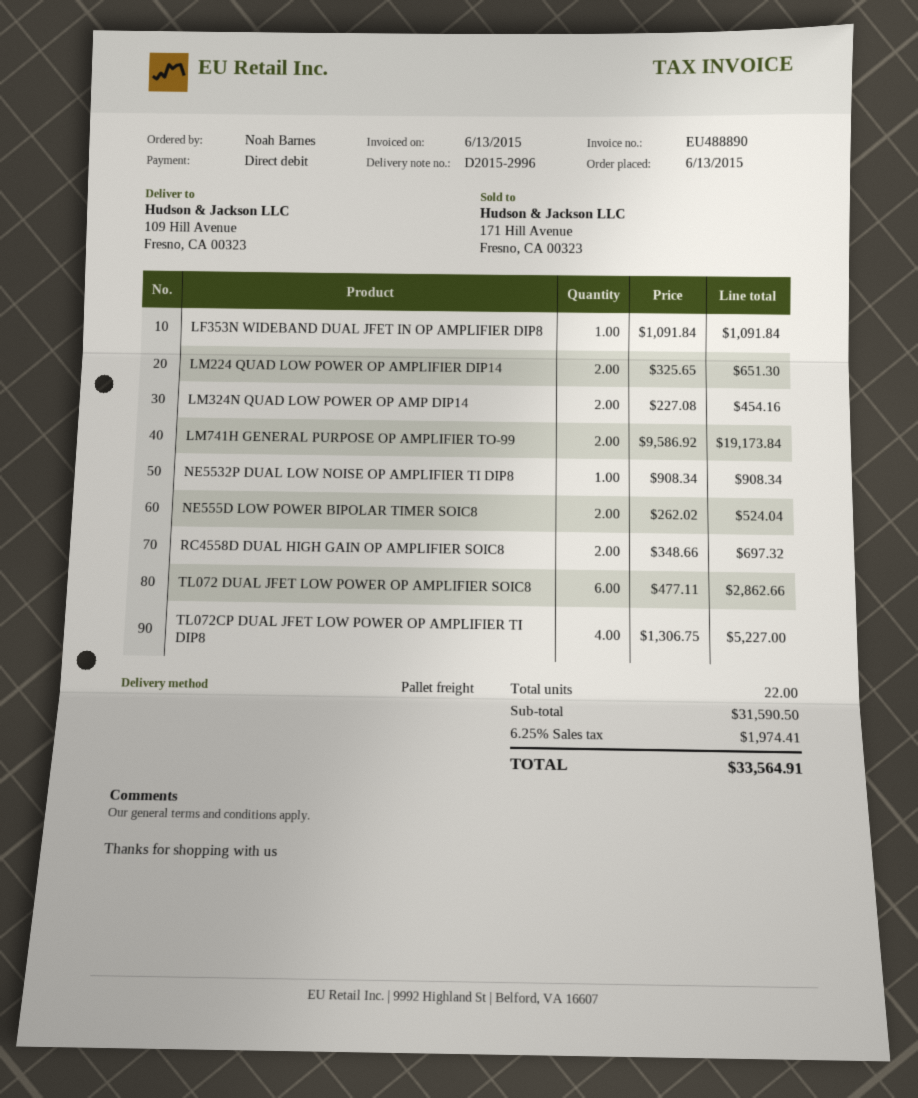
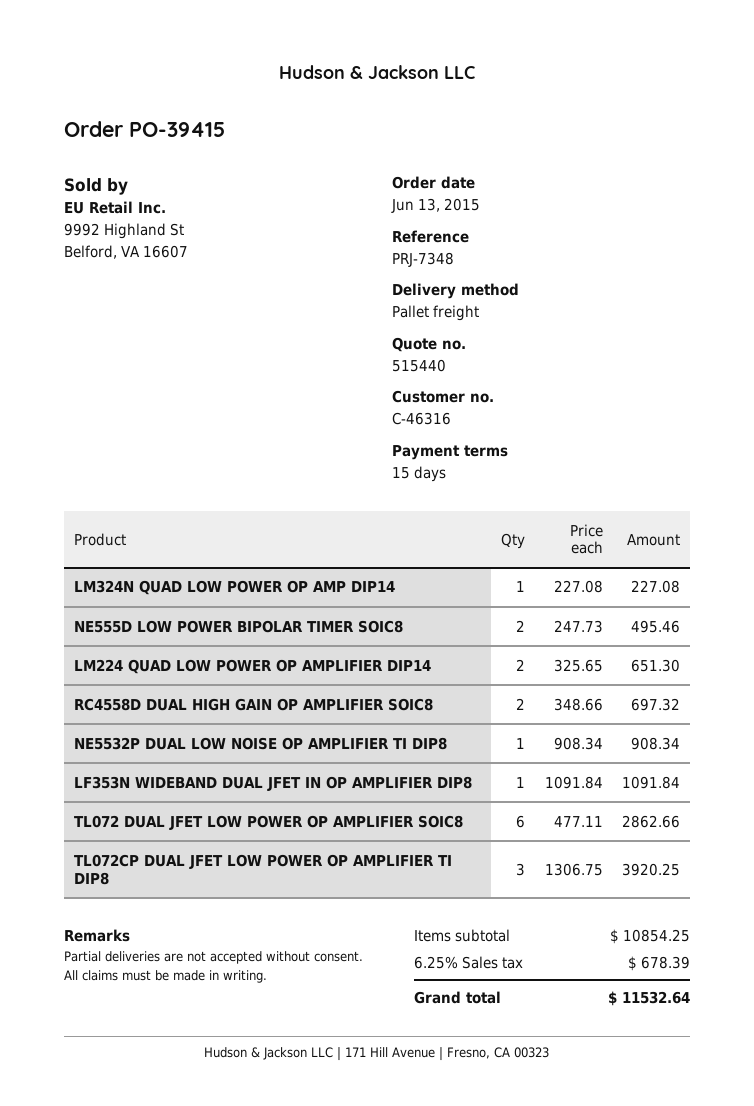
LM324N QUAD LOW POWER OP AMP DIP14: 2 x 227.08 = 454.16 -> 1 x 227.08 = 227.08
LM741H GENERAL PURPOSE OP AMPLIFIER TO-99: 2 x 9586.92 = 19173.84 -> none
NE555D LOW POWER BIPOLAR TIMER SOIC8: 2 x 262.02 = 524.04 -> 2 x 247.73 = 495.46
TL072CP DUAL JFET LOW POWER OP AMPLIFIER TI DIP8: 4 x 1306.75 = 5227.00 -> 3 x 1306.75 = 3920.25
subtotal: 31590.50 -> 10854.25
tax: 6.25% = 1974.41 -> 6.25% = 678.39
total: 33564.91 -> 11532.64

